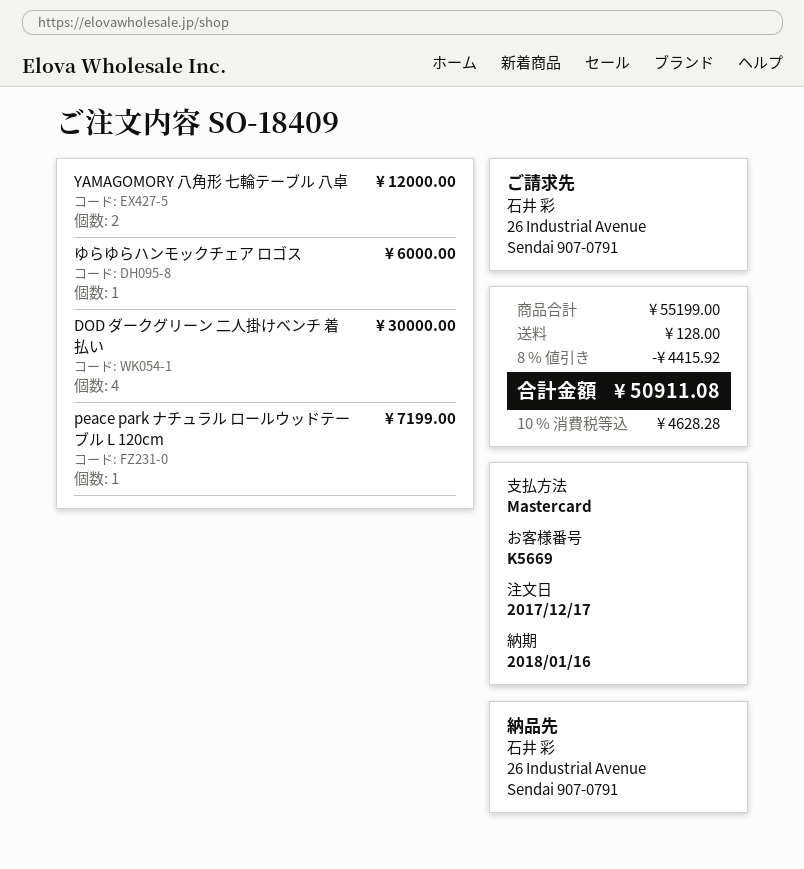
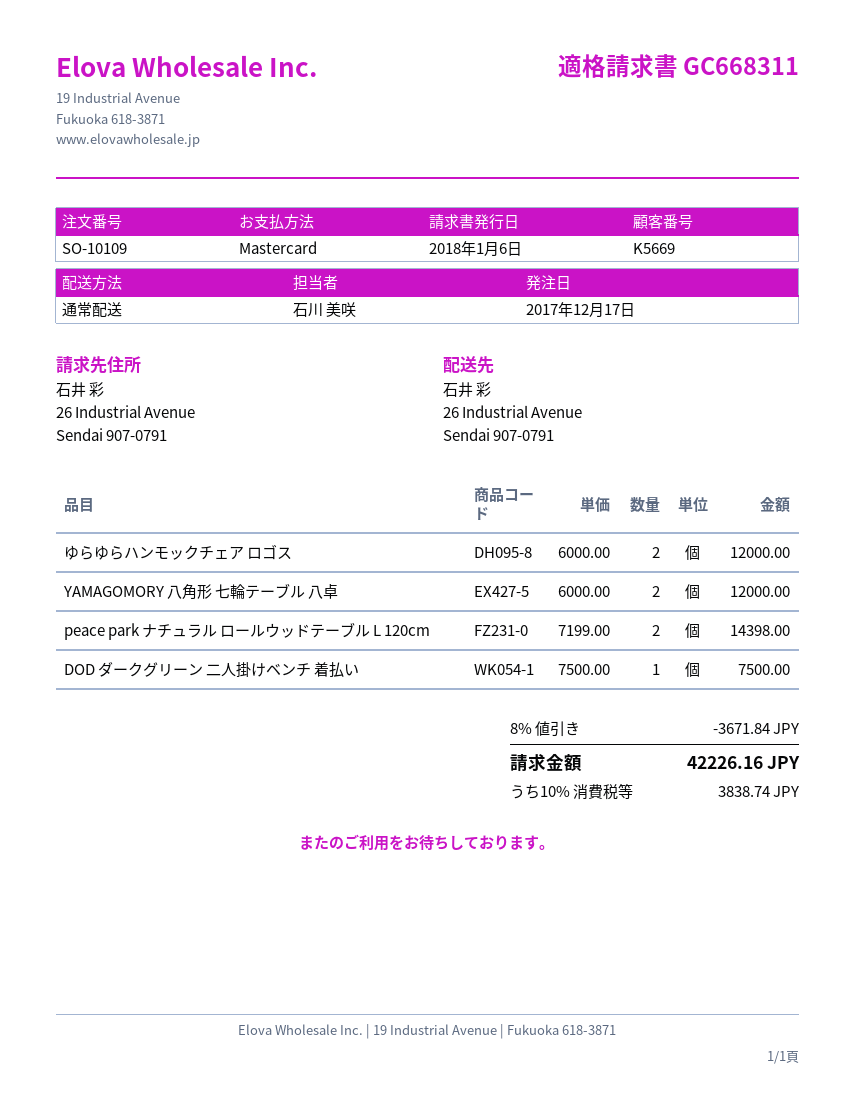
order number: SO-18409 -> SO-10109
ゆらゆらハンモックチェア ロゴス: 1 for 6000.00 -> 2 for 12000.00
DOD ダークグリーン 二人掛けベンチ 着払い: 4 for 30000.00 -> 1 for 7500.00
peace park ナチュラル ロールウッドテーブル L 120cm: 1 for 7199.00 -> 2 for 14398.00
discount: 8% = 4415.92 -> 8% = 3671.84
shipping: 128.00 -> none
tax: 10% = 4628.28 -> 10% = 3838.74
total: 50911.08 -> 42226.16

